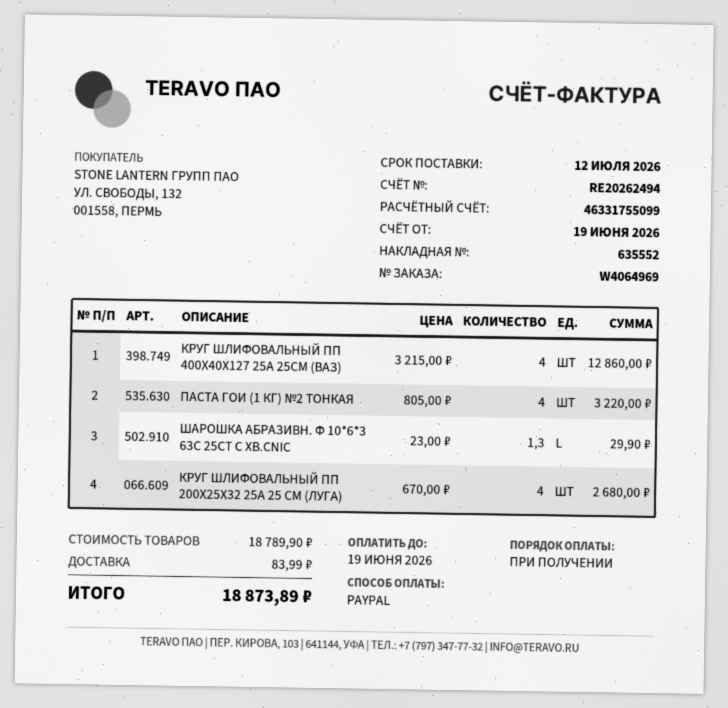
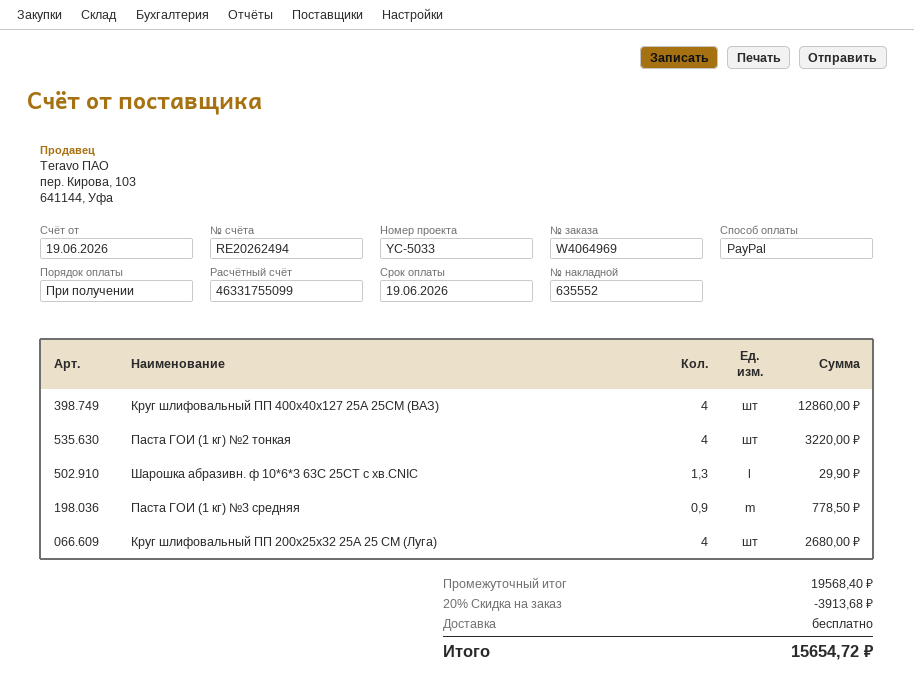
Паста ГОИ (1 кг) №3 средняя: none -> 0.9 for 778.50
subtotal: 18789.90 -> 19568.40
discount: none -> 20% = 3913.68
shipping: 83.99 -> 0.00
total: 18873.89 -> 15654.72

